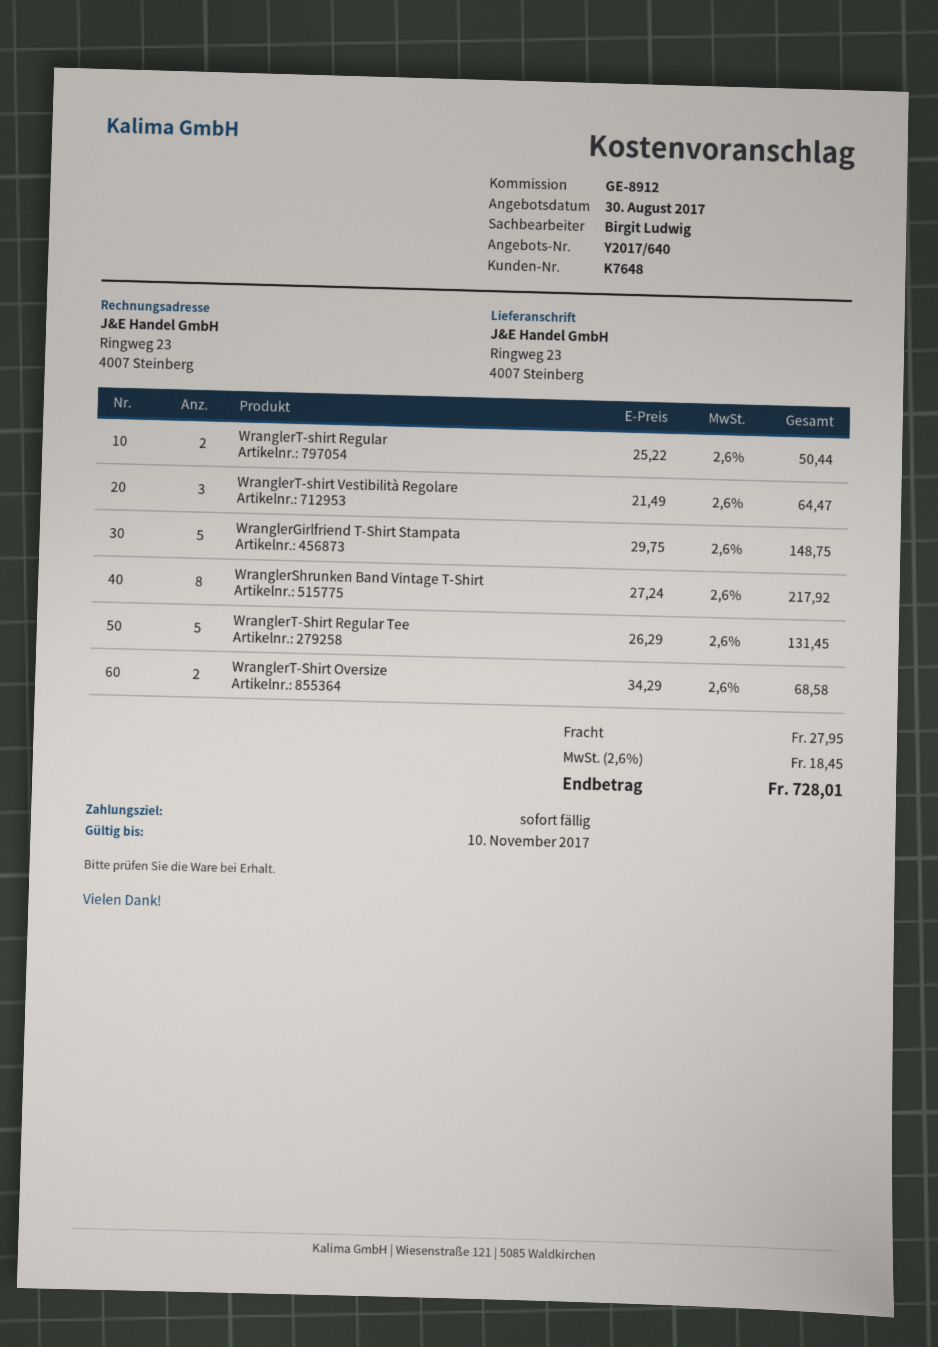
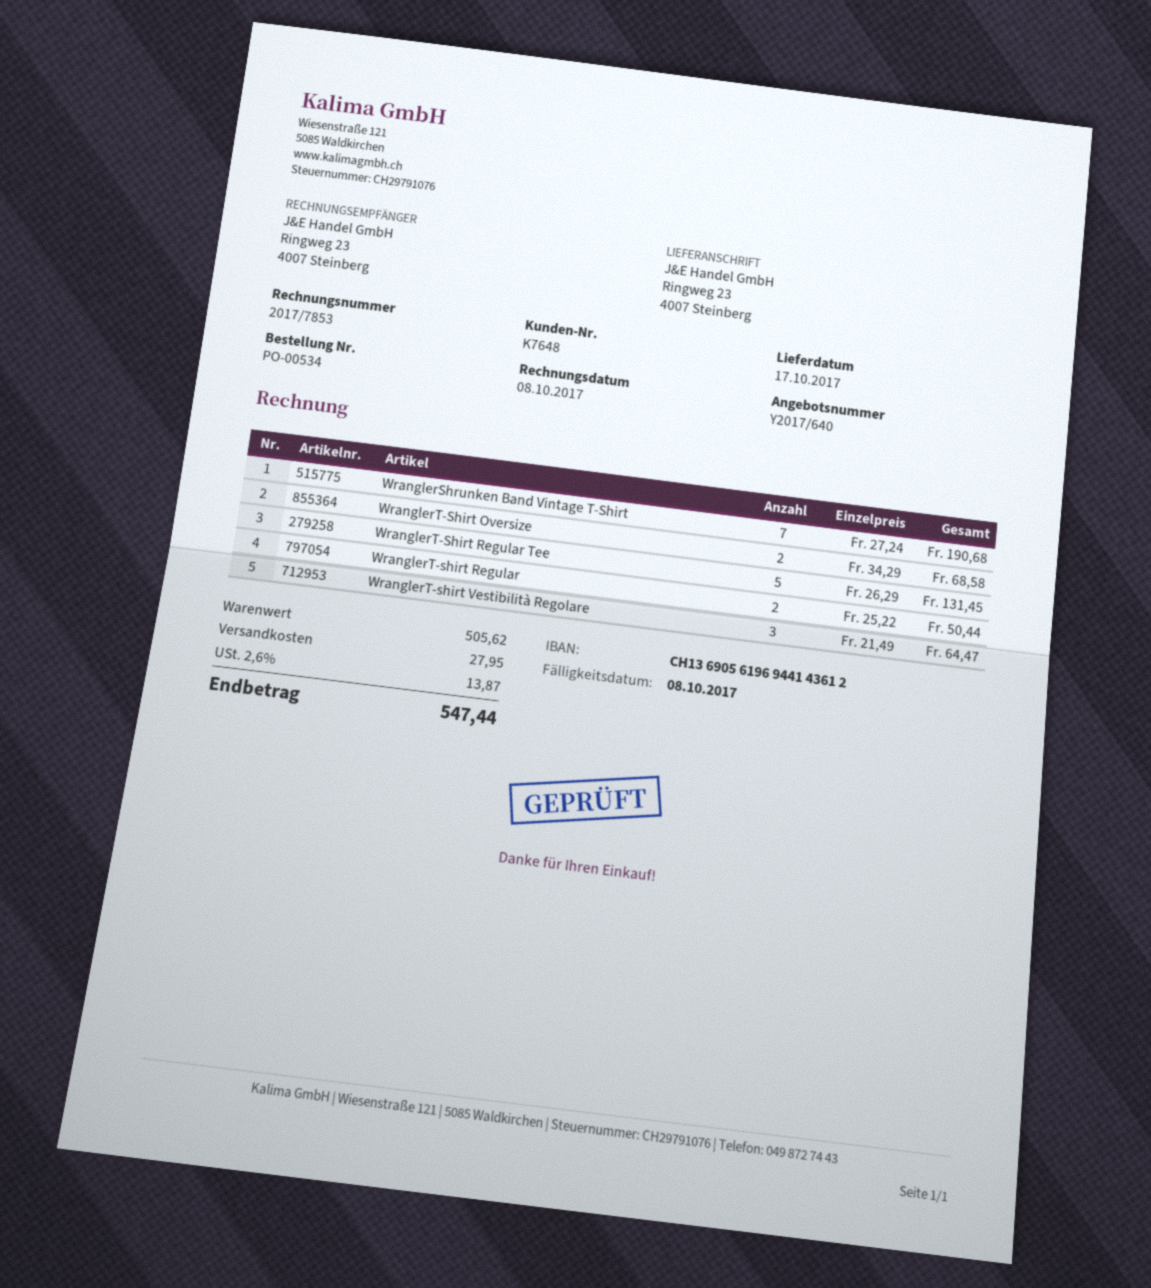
WranglerGirlfriend T-Shirt Stampata: 5 x 29.75 = 148.75 -> none
WranglerShrunken Band Vintage T-Shirt: 8 x 27.24 = 217.92 -> 7 x 27.24 = 190.68
tax: 2.6% = 18.45 -> 2.6% = 13.87
total: 728.01 -> 547.44

